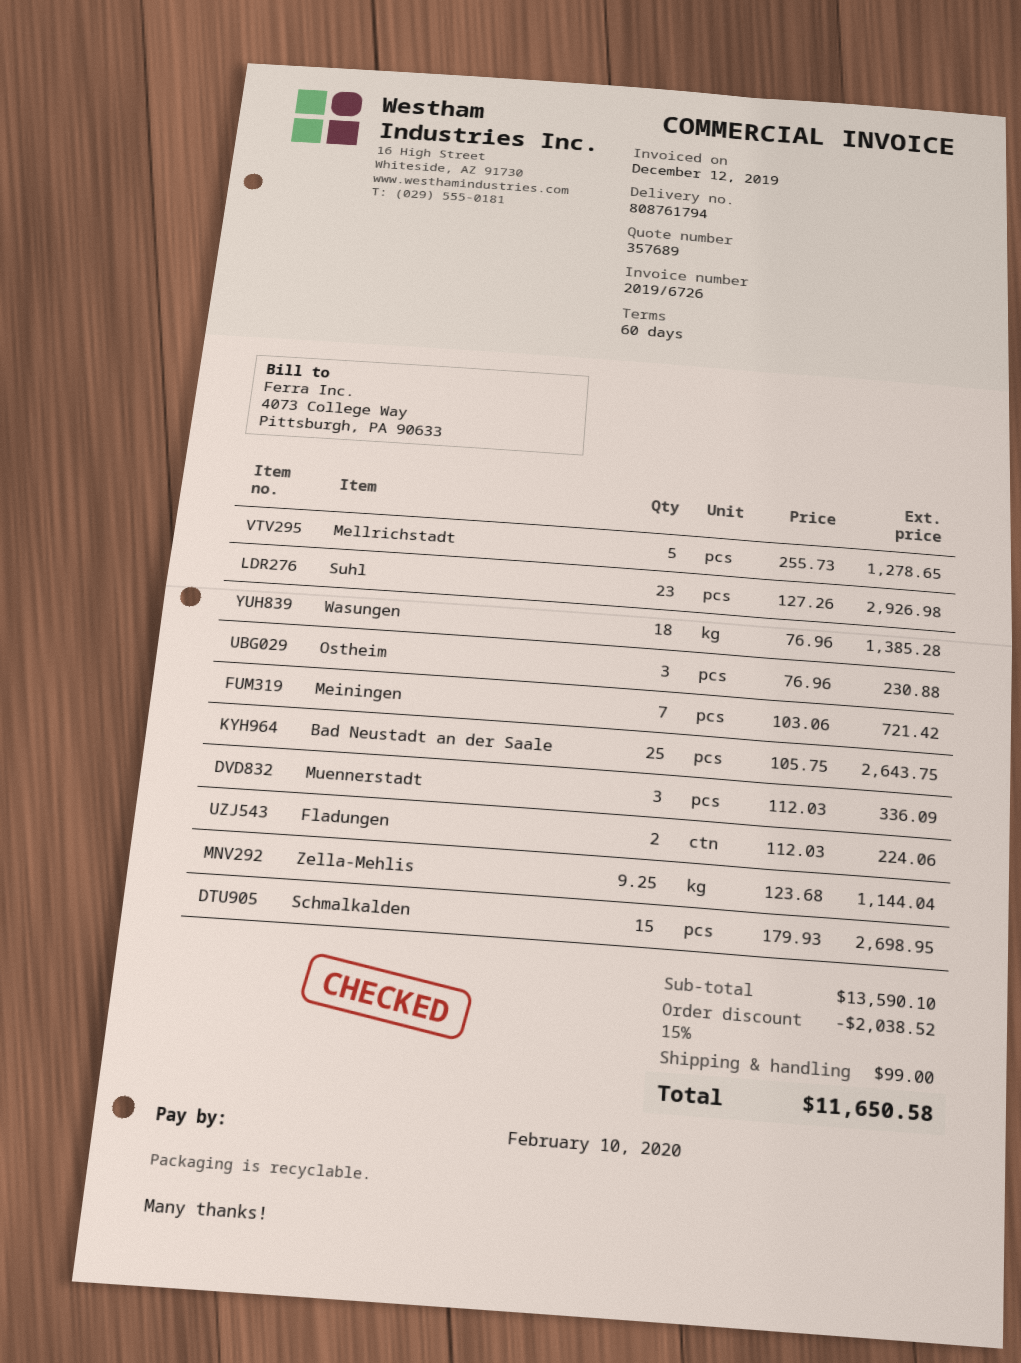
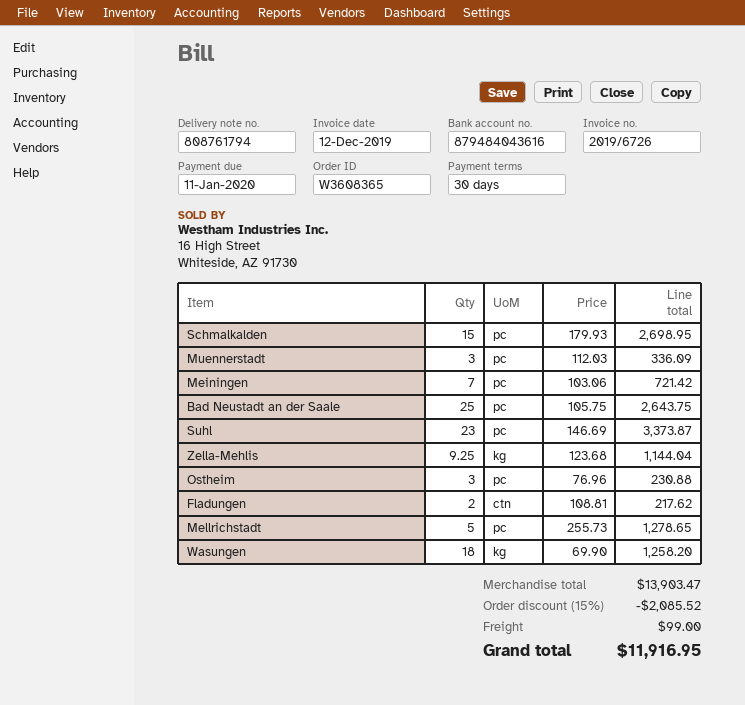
payment terms: 60 days -> 30 days
due date: 2020-02-10 -> 2020-01-11
Suhl: 23 x 127.26 = 2926.98 -> 23 x 146.69 = 3373.87
Wasungen: 18 x 76.96 = 1385.28 -> 18 x 69.90 = 1258.20
Fladungen: 2 x 112.03 = 224.06 -> 2 x 108.81 = 217.62
subtotal: 13590.10 -> 13903.47
discount: 15% = 2038.52 -> 15% = 2085.52
total: 11650.58 -> 11916.95

